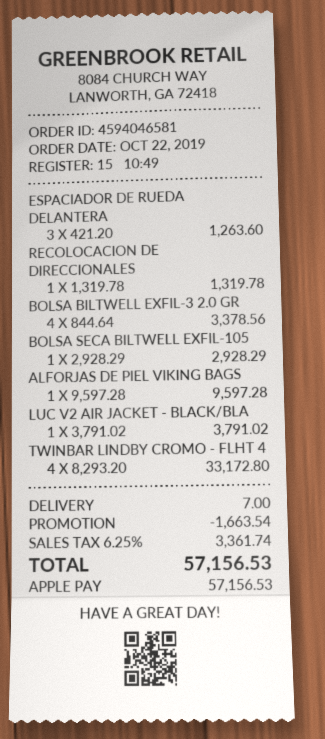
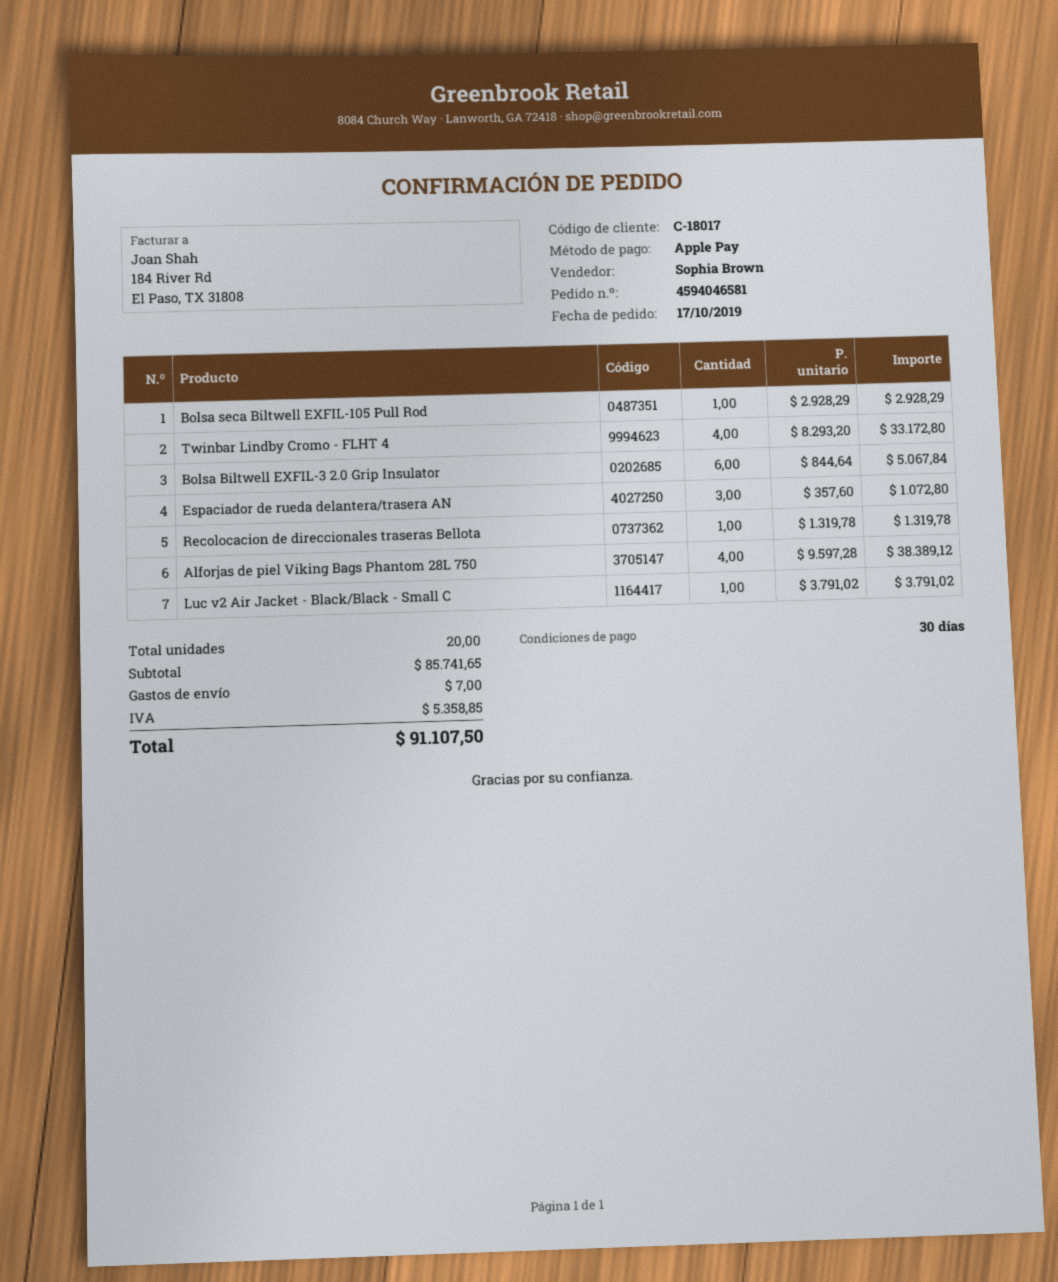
order date: 2019-10-22 -> 2019-10-17
ESPACIADOR DE RUEDA DELANTERA: 3 x 421.20 = 1263.60 -> 3 x 357.60 = 1072.80
BOLSA BILTWELL EXFIL-3 2.0 GR: 4 x 844.64 = 3378.56 -> 6 x 844.64 = 5067.84
ALFORJAS DE PIEL VIKING BAGS: 1 x 9597.28 = 9597.28 -> 4 x 9597.28 = 38389.12
discount: 1663.54 -> none
tax: 3361.74 -> 5358.85
total: 57156.53 -> 91107.50

